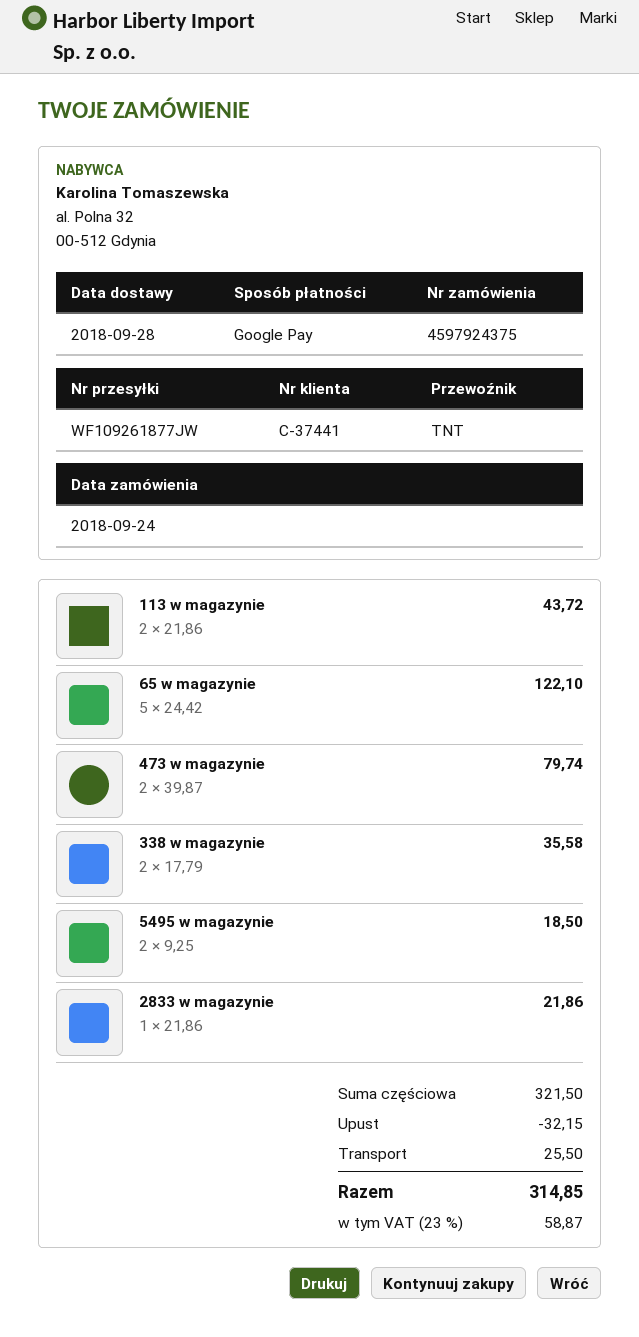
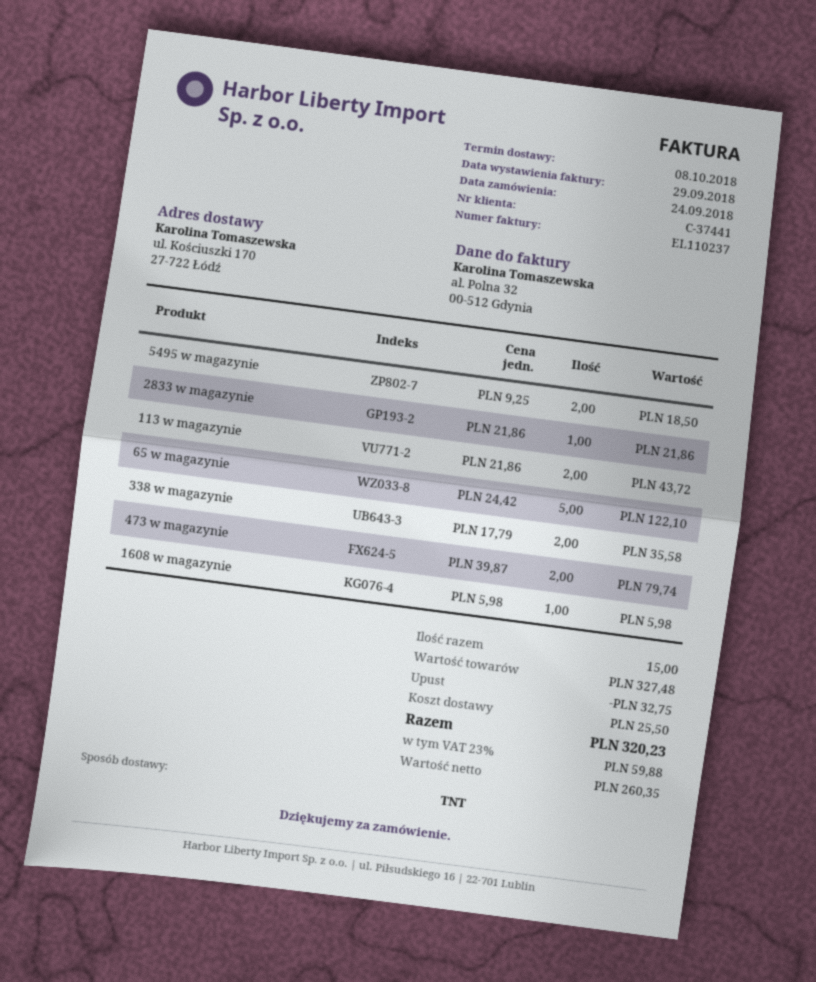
delivery date: 2018-09-28 -> 2018-10-08
1608 w magazynie: none -> 1 x 5.98 = 5.98
subtotal: 321.50 -> 327.48
discount: 32.15 -> 32.75
tax: 23% = 58.87 -> 23% = 59.88
total: 314.85 -> 320.23

